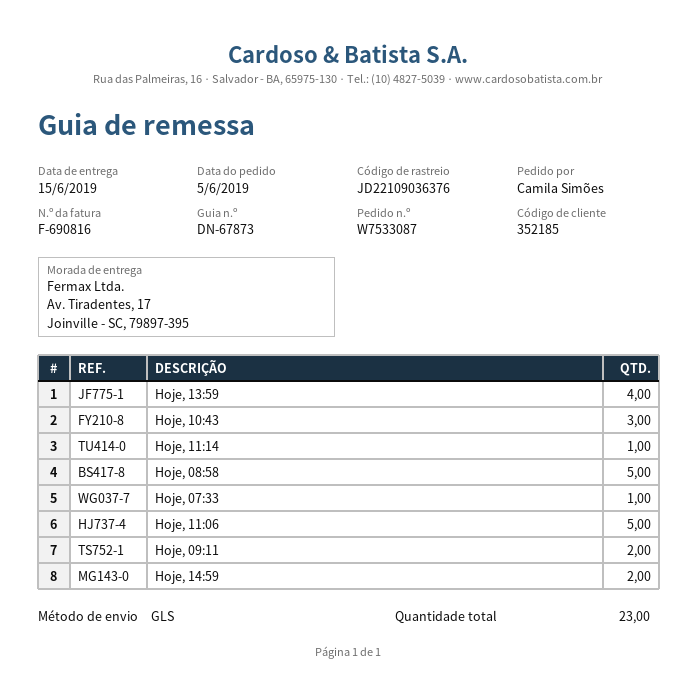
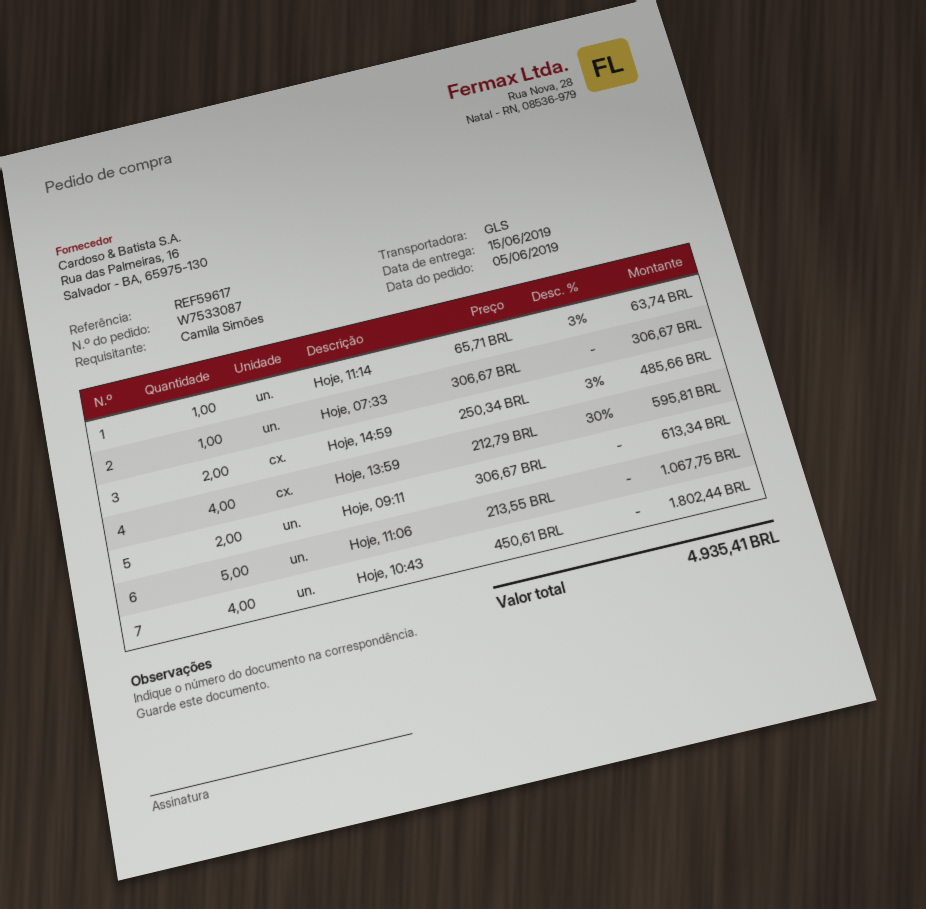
Hoje, 10:43: 3 -> 4
Hoje, 08:58: 5 -> none

